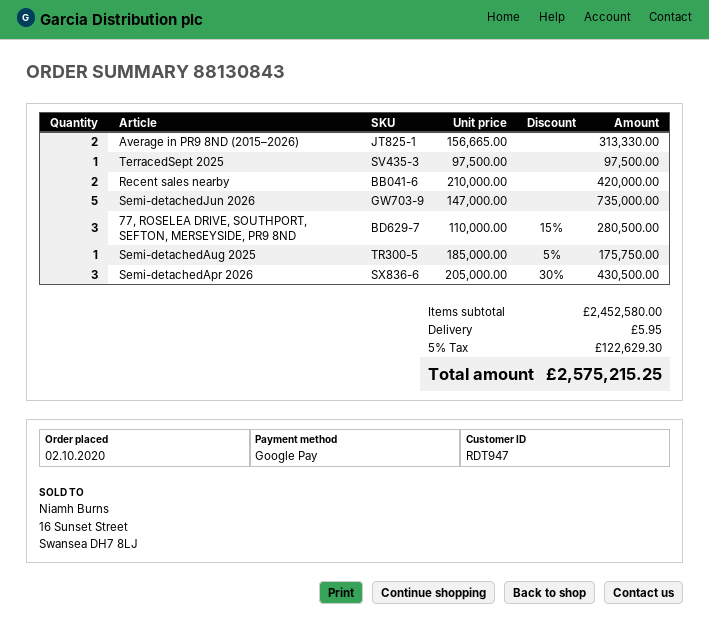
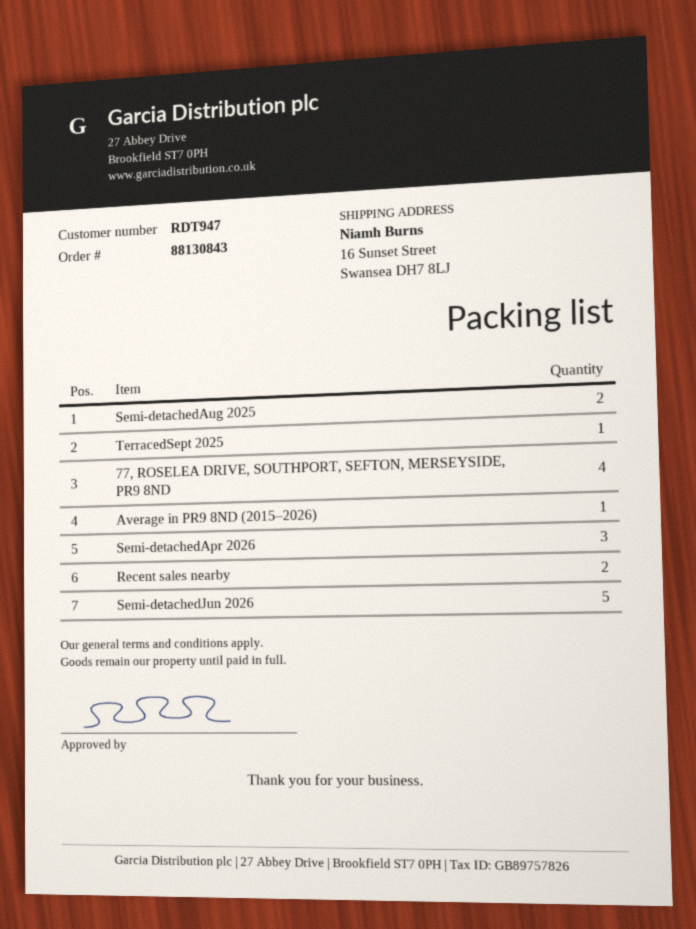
Average in PR9 8ND (2015–2026): 2 -> 1
77, ROSELEA DRIVE, SOUTHPORT, SEFTON, MERSEYSIDE, PR9 8ND: 3 -> 4
Semi-detachedAug 2025: 1 -> 2

